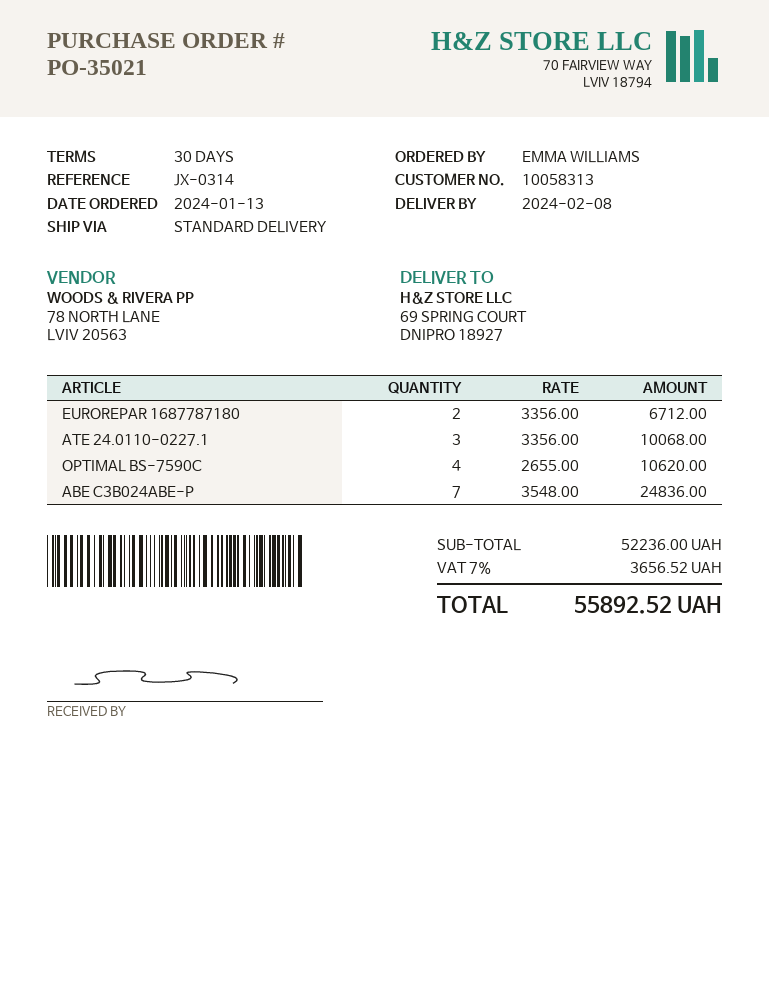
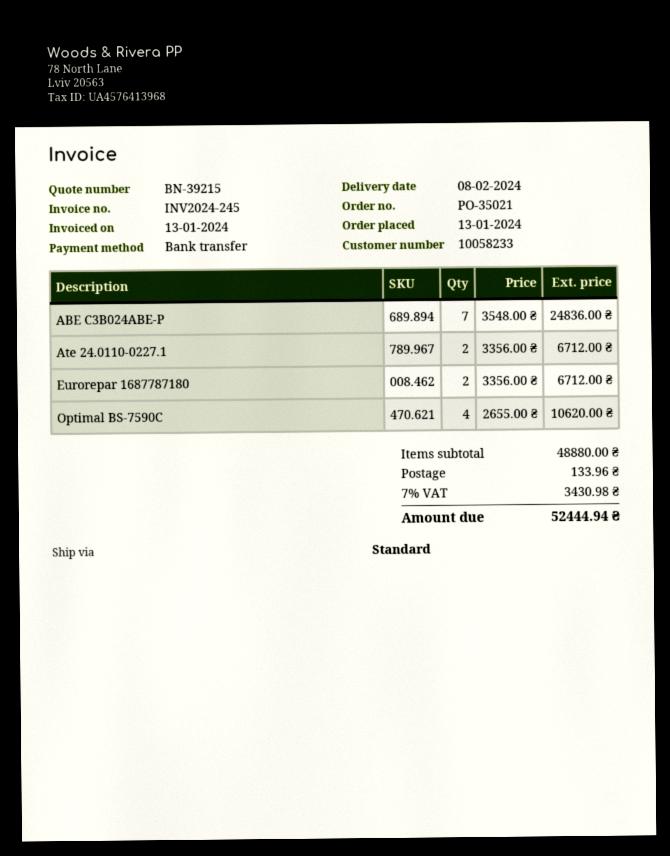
customer number: 10058313 -> 10058233
ATE 24.0110-0227.1: 3 x 3356.00 = 10068.00 -> 2 x 3356.00 = 6712.00
subtotal: 52236.00 -> 48880.00
shipping: none -> 133.96
tax: 7% = 3656.52 -> 7% = 3430.98
total: 55892.52 -> 52444.94

